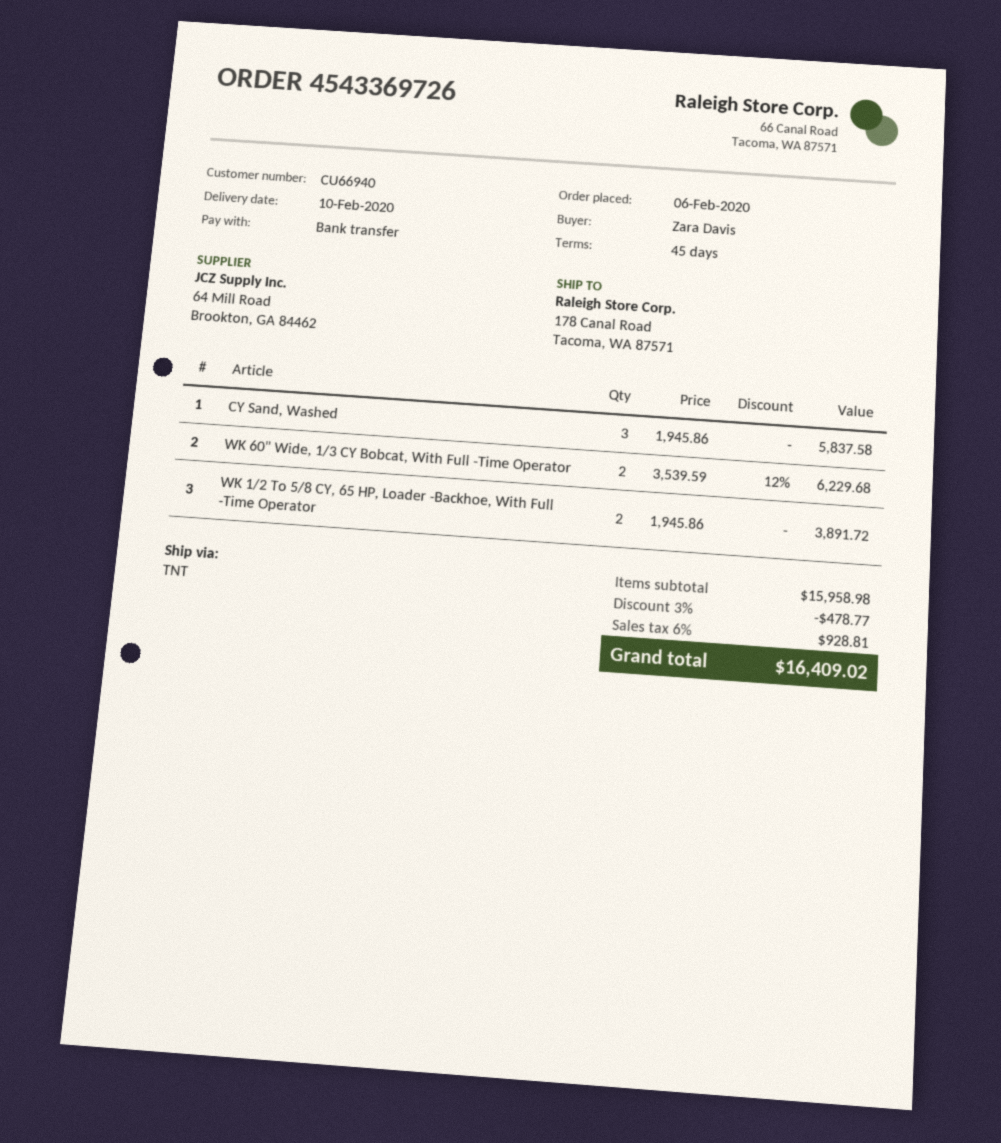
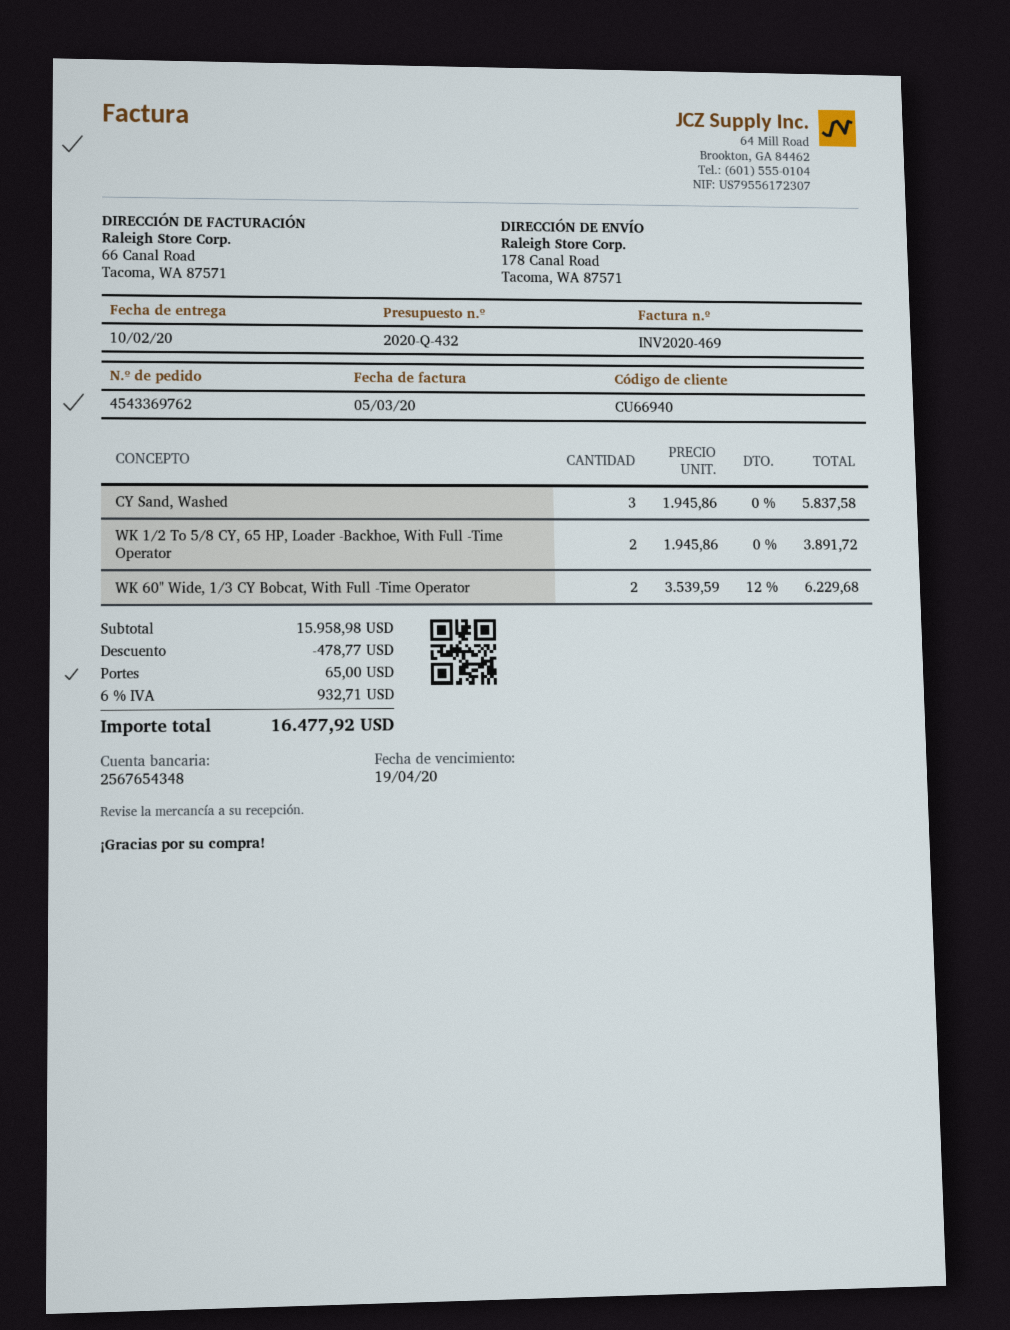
order number: 4543369726 -> 4543369762
shipping: none -> 65.00
tax: 6% = 928.81 -> 6% = 932.71
total: 16409.02 -> 16477.92

